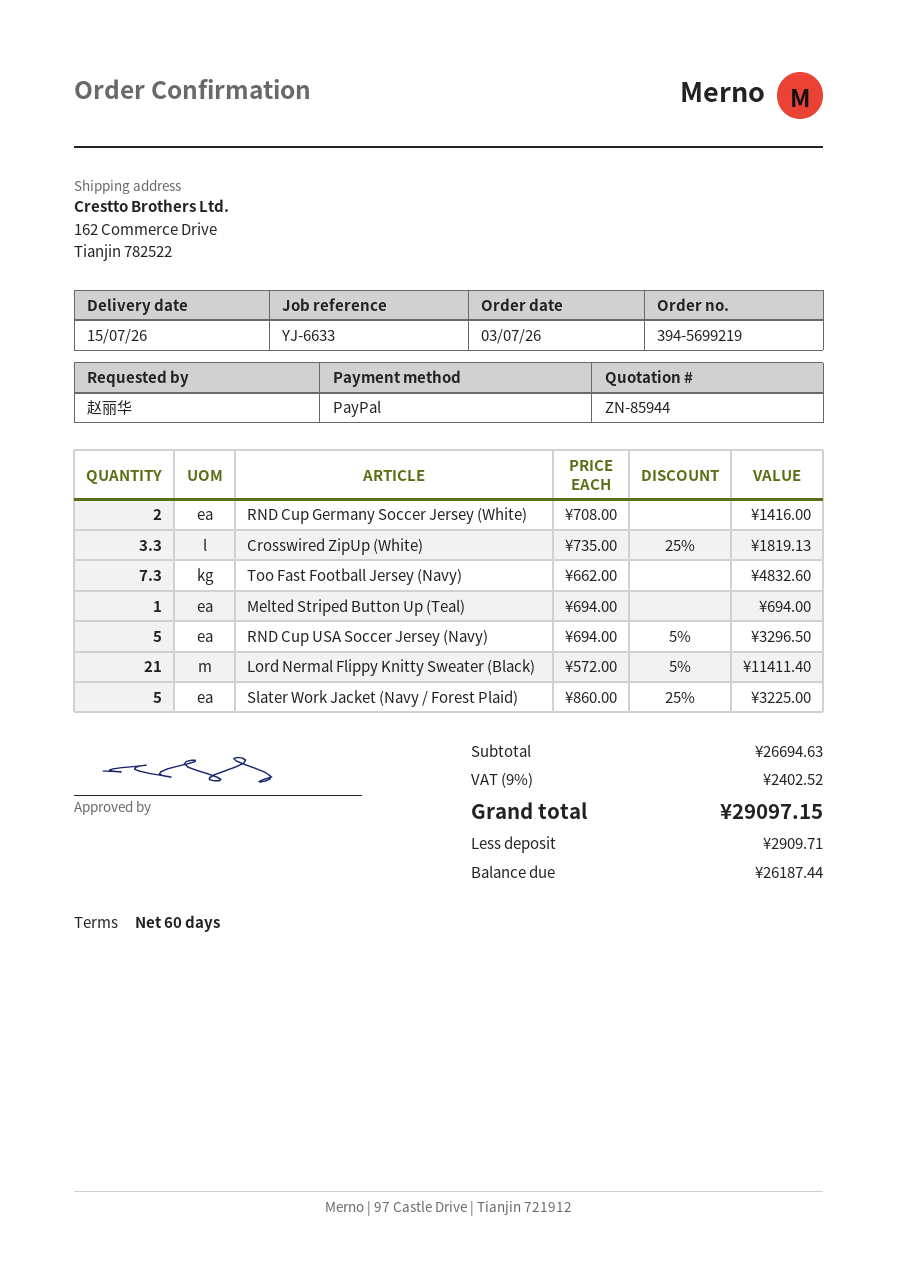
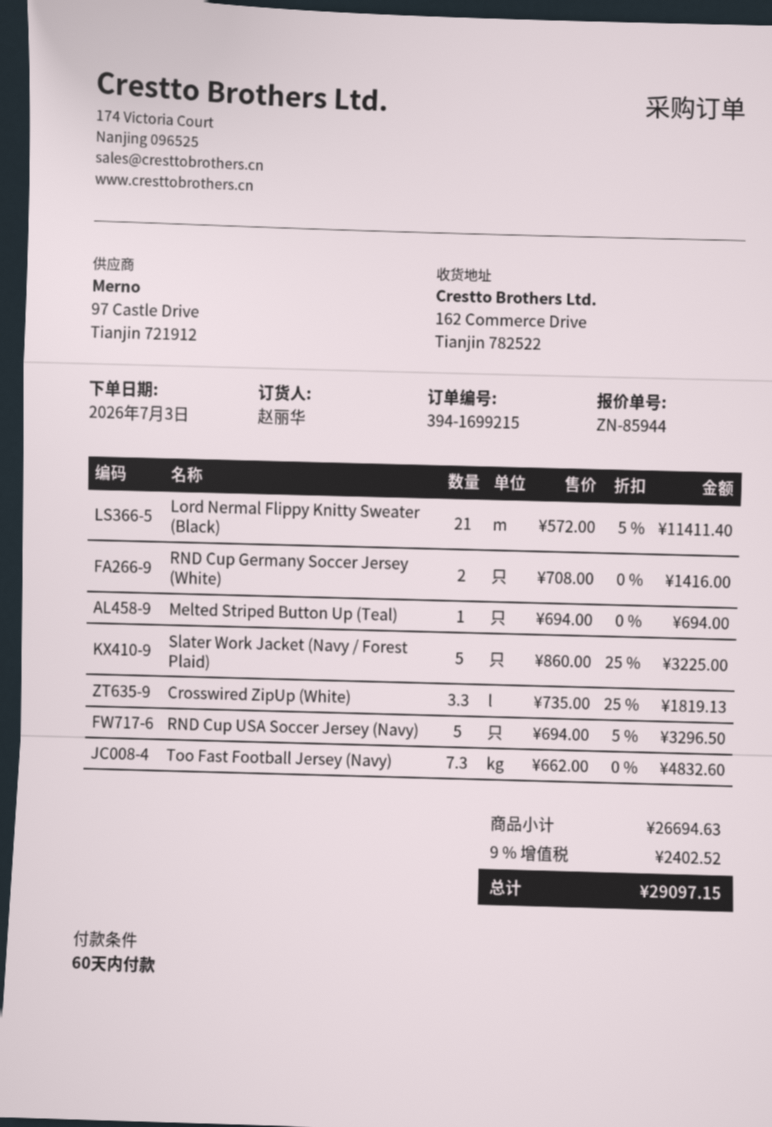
order number: 394-5699219 -> 394-1699215

